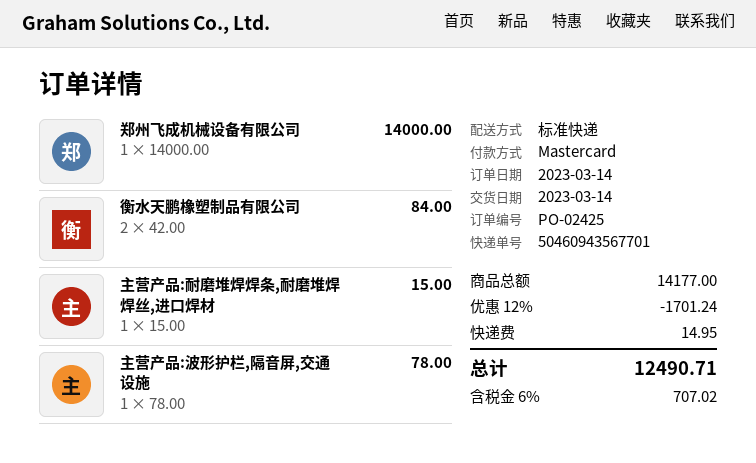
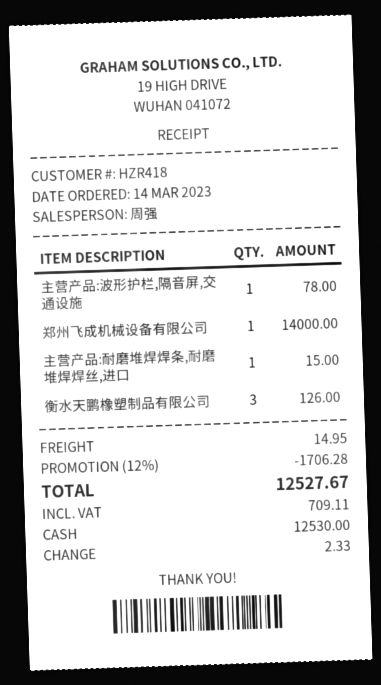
payment method: Mastercard -> cash
衡水天鹏橡塑制品有限公司: 2 for 84.00 -> 3 for 126.00
discount: 12% = 1701.24 -> 12% = 1706.28
tax: 707.02 -> 709.11
total: 12490.71 -> 12527.67

